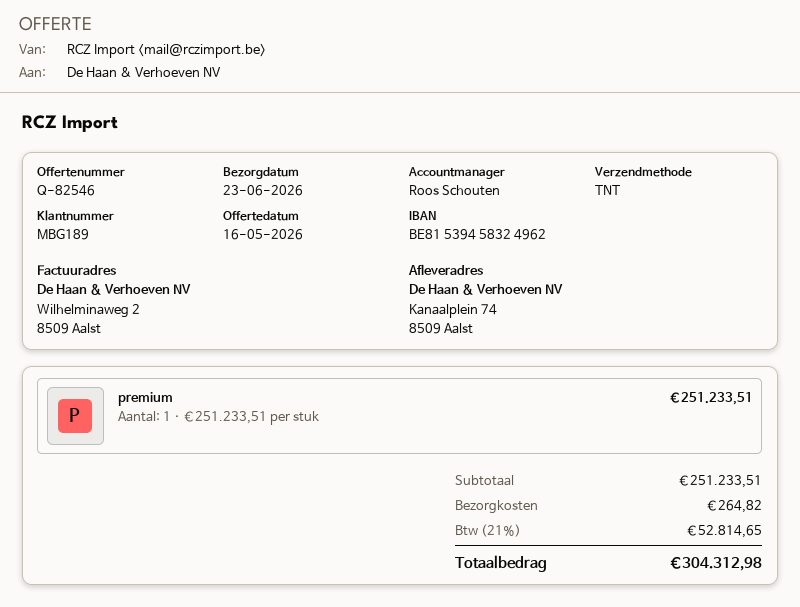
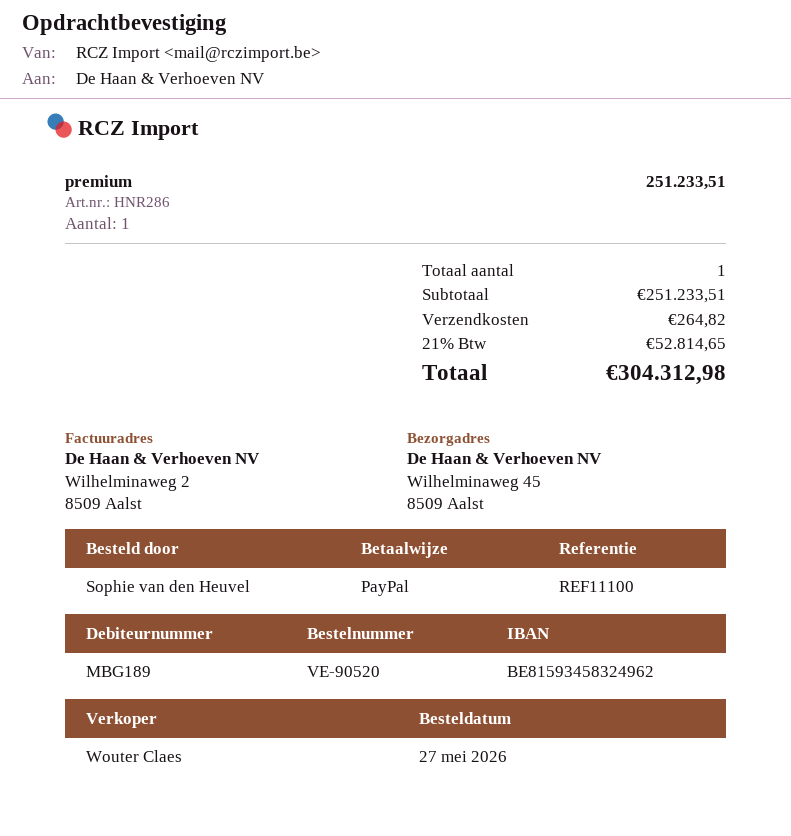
sales rep: Roos Schouten -> Wouter Claes
bank account: BE81539458324962 -> BE81593458324962
ship to: Kanaalplein 74, 8509 Aalst -> Wilhelminaweg 45, 8509 Aalst

